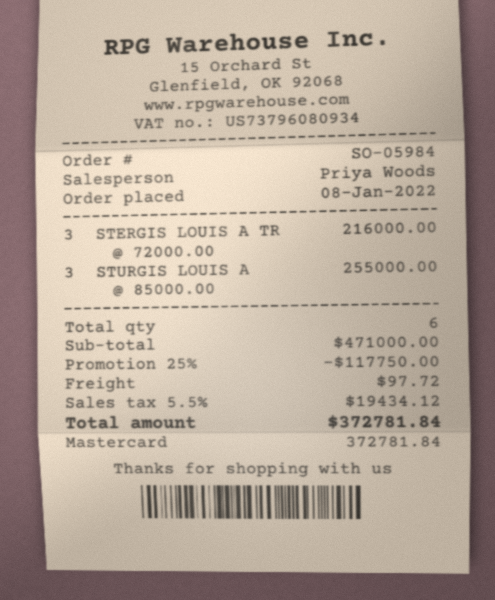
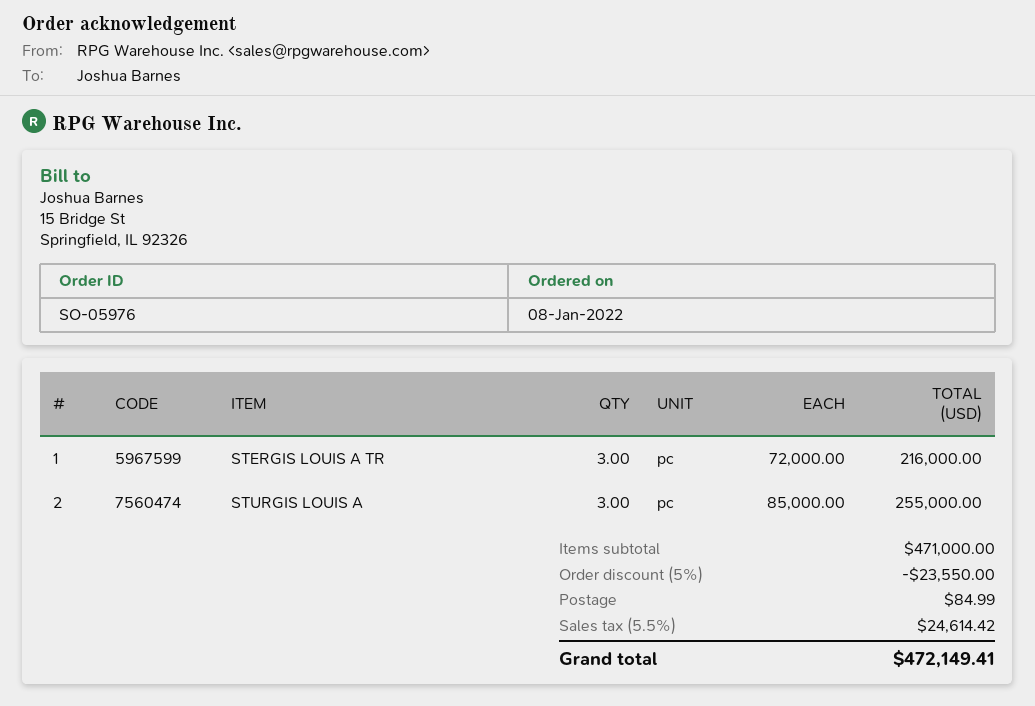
order number: SO-05984 -> SO-05976
discount: 25% = 117750.00 -> 5% = 23550.00
shipping: 97.72 -> 84.99
tax: 5.5% = 19434.12 -> 5.5% = 24614.42
total: 372781.84 -> 472149.41

